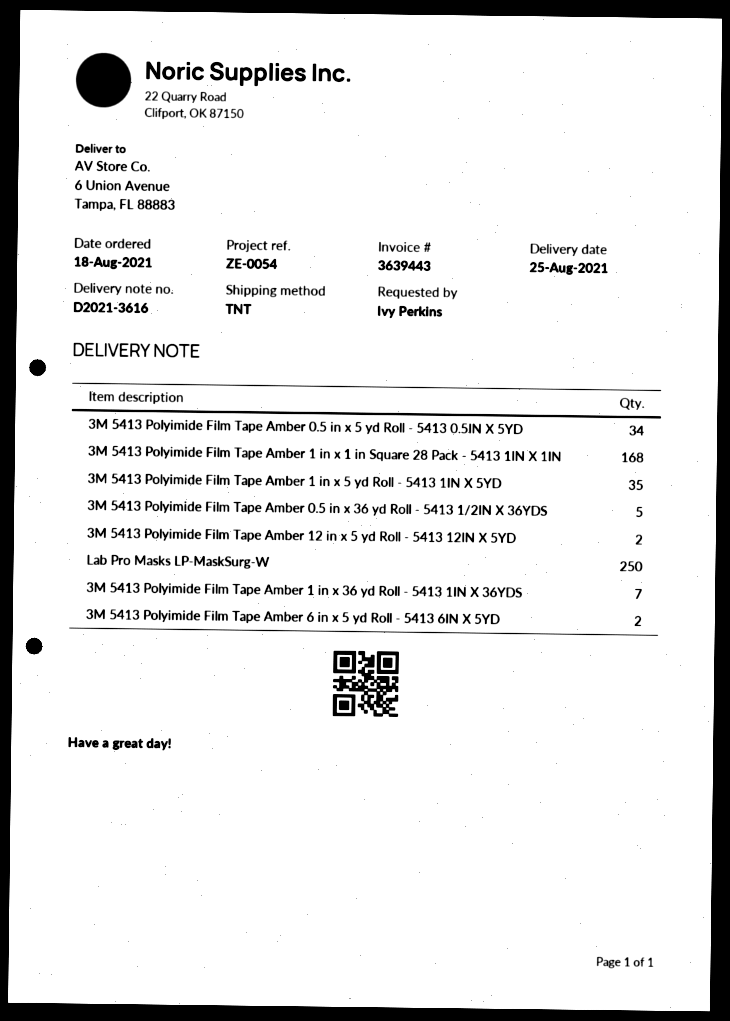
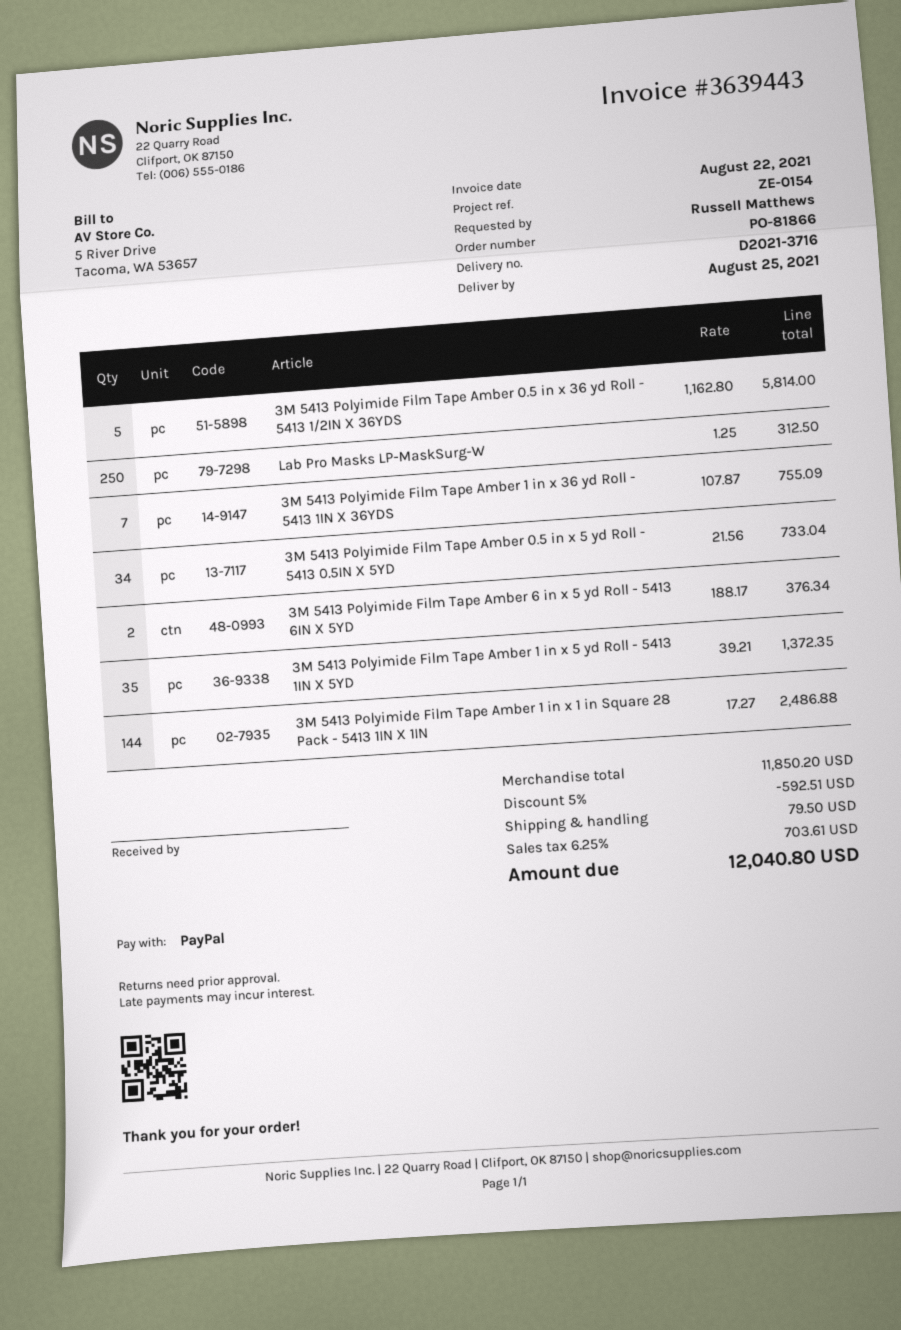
delivery note number: D2021-3616 -> D2021-3716
reference: ZE-0054 -> ZE-0154
ordered by: Ivy Perkins -> Russell Matthews
3M 5413 Polyimide Film Tape Amber 1 in x 1 in Square 28 Pack - 5413 1IN X 1IN: 168 -> 144
3M 5413 Polyimide Film Tape Amber 12 in x 5 yd Roll - 5413 12IN X 5YD: 2 -> none

